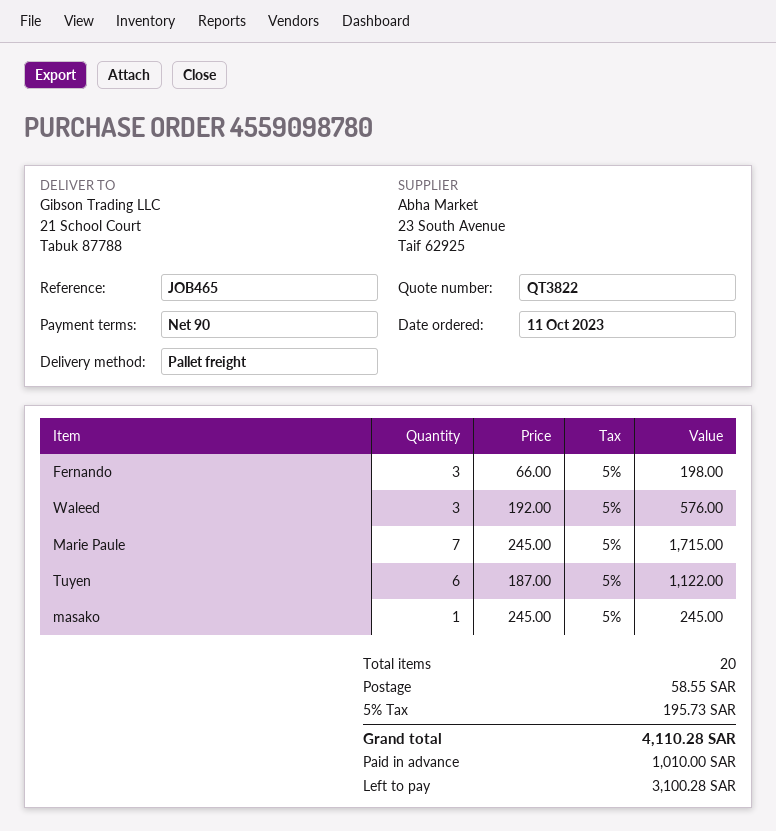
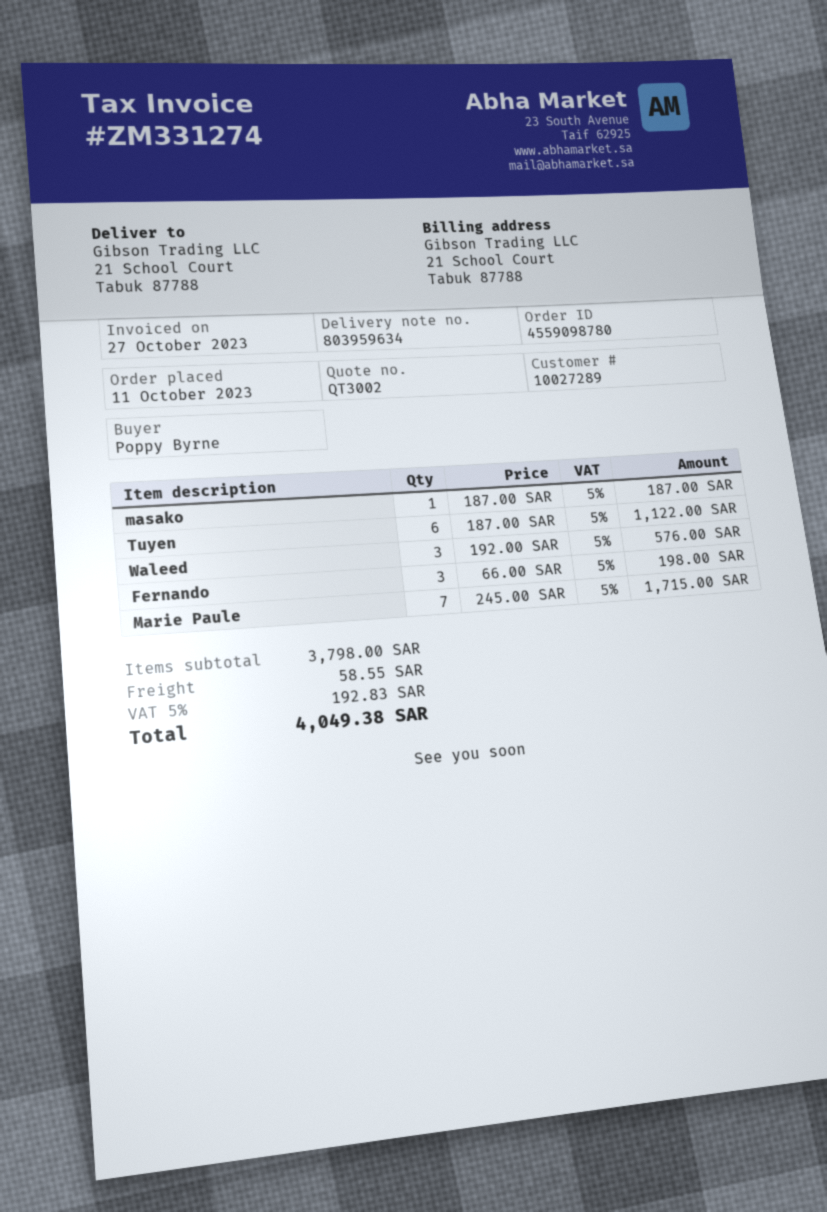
quote number: QT3822 -> QT3002
masako: 1 x 245.00 = 245.00 -> 1 x 187.00 = 187.00
tax: 5% = 195.73 -> 5% = 192.83
total: 4110.28 -> 4049.38

